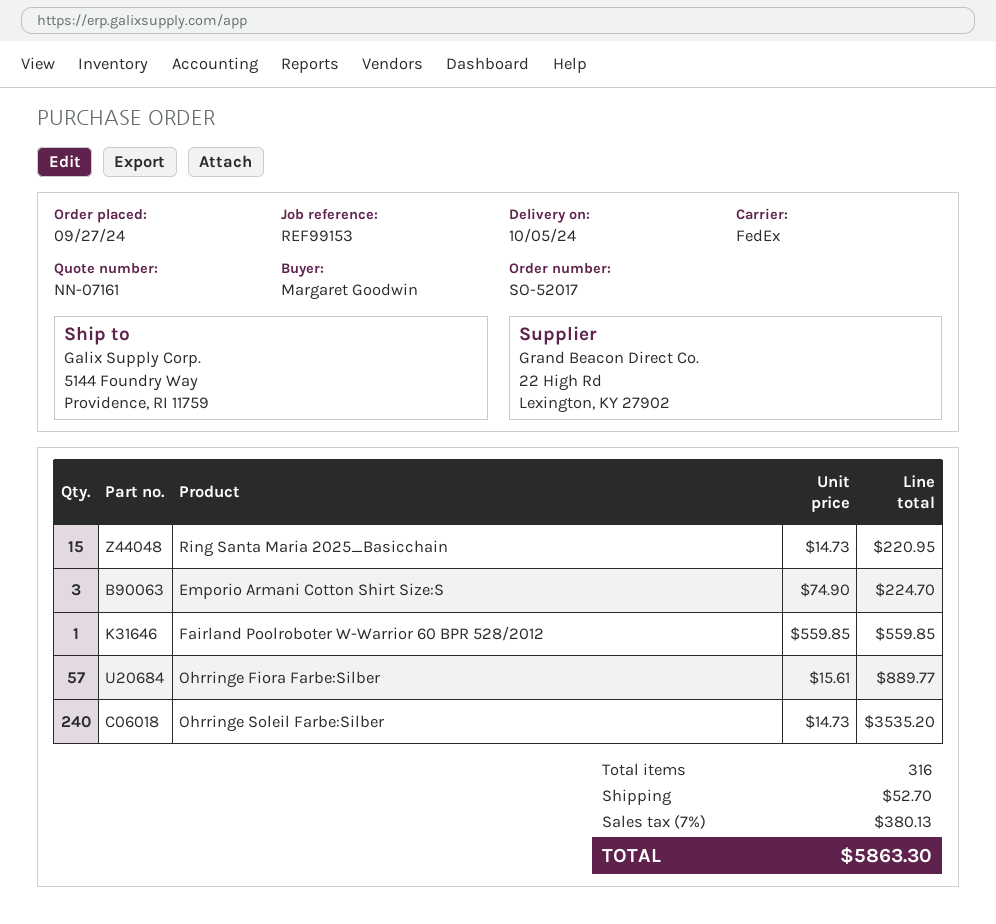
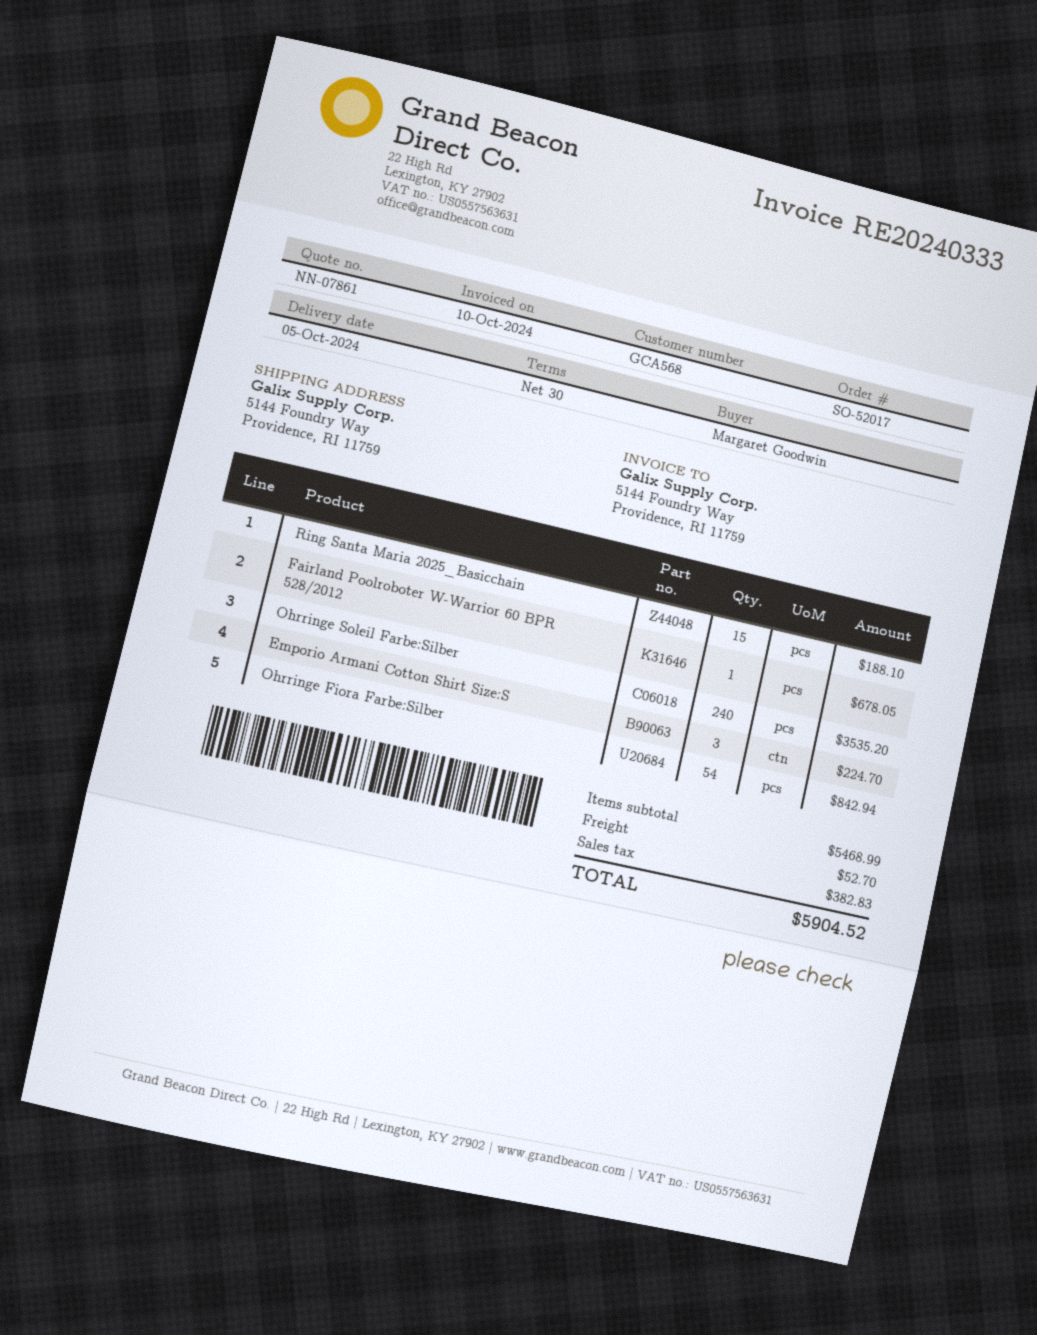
quote number: NN-07161 -> NN-07861
Ring Santa Maria 2025_Basicchain: 15 for 220.95 -> 15 for 188.10
Fairland Poolroboter W-Warrior 60 BPR 528/2012: 1 for 559.85 -> 1 for 678.05
Ohrringe Fiora Farbe:Silber: 57 for 889.77 -> 54 for 842.94
tax: 380.13 -> 382.83
total: 5863.30 -> 5904.52

